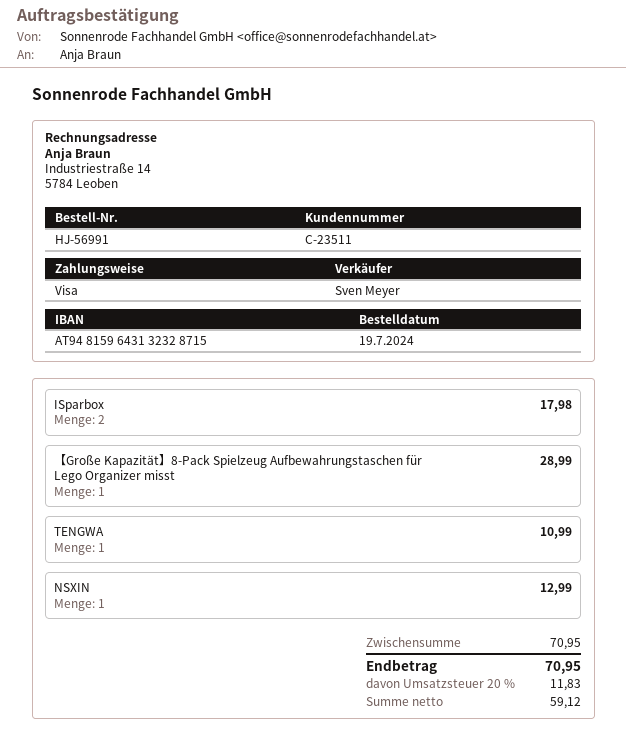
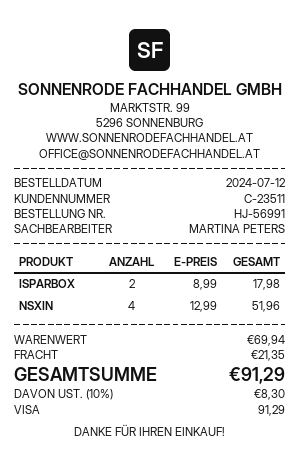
order date: 2024-07-19 -> 2024-07-12
sales rep: Sven Meyer -> MARTINA PETERS
【Große Kapazität】8-Pack Spielzeug Aufbewahrungstaschen für Lego Organizer misst: 1 for 28.99 -> none
TENGWA: 1 for 10.99 -> none
NSXIN: 1 for 12.99 -> 4 for 51.96
subtotal: 70.95 -> 69.94
shipping: none -> 21.35
tax: 20% = 11.83 -> 10% = 8.30
total: 70.95 -> 91.29

